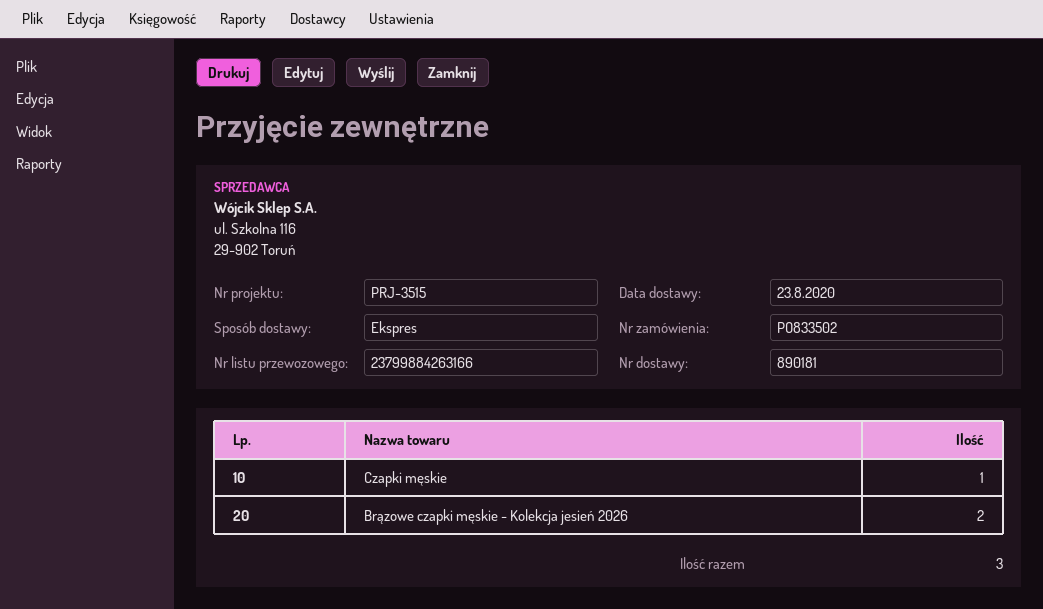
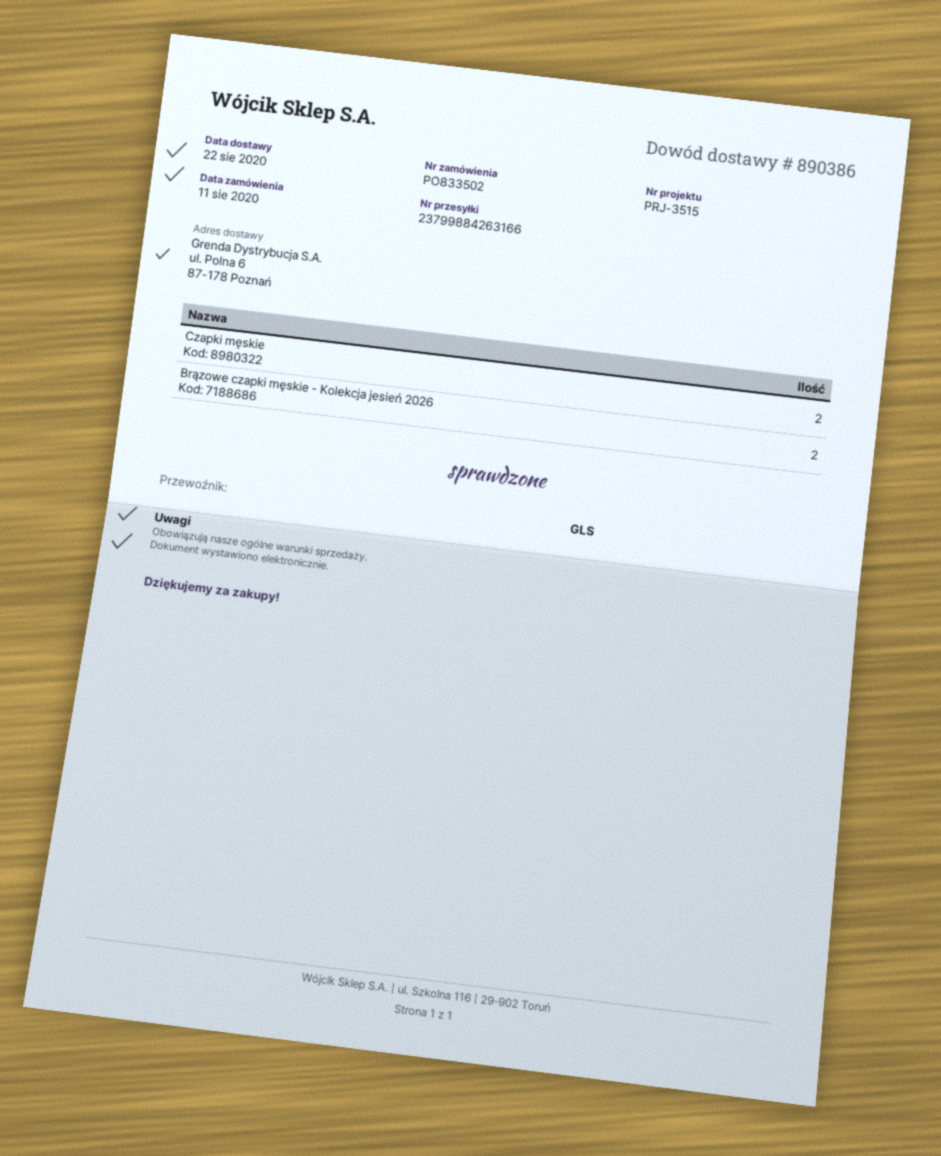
delivery note number: 890181 -> 890386
delivery date: 2020-08-23 -> 2020-08-22
shipping method: express -> GLS
Czapki męskie: 1 -> 2

